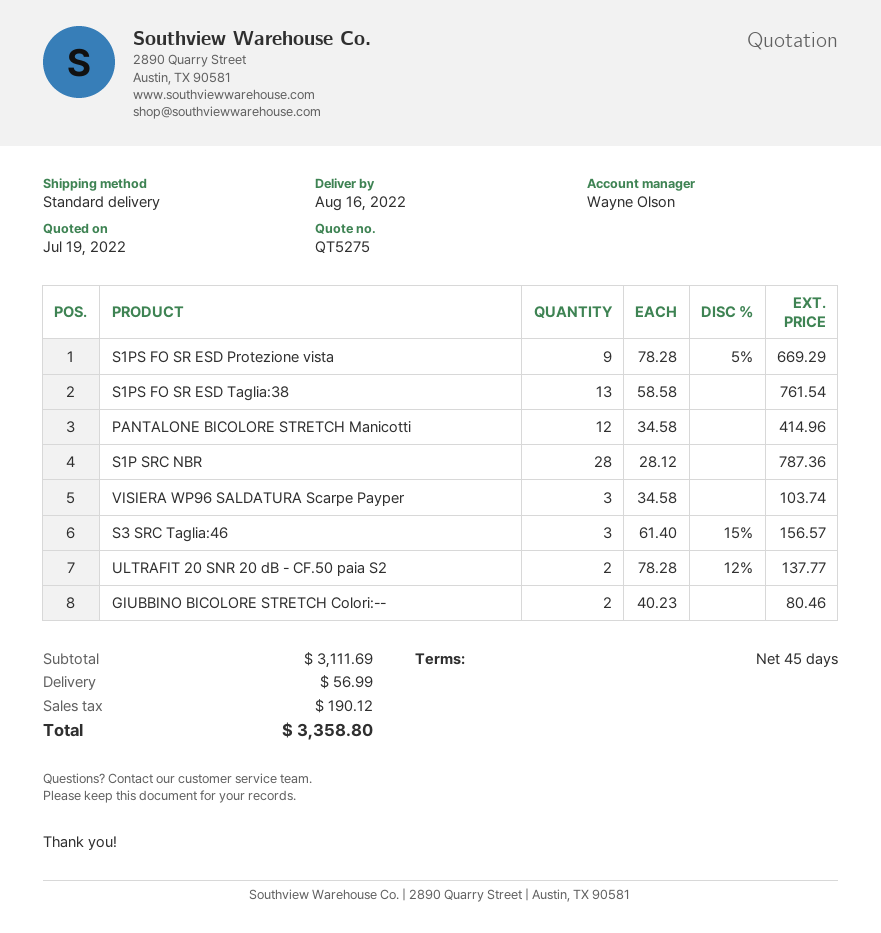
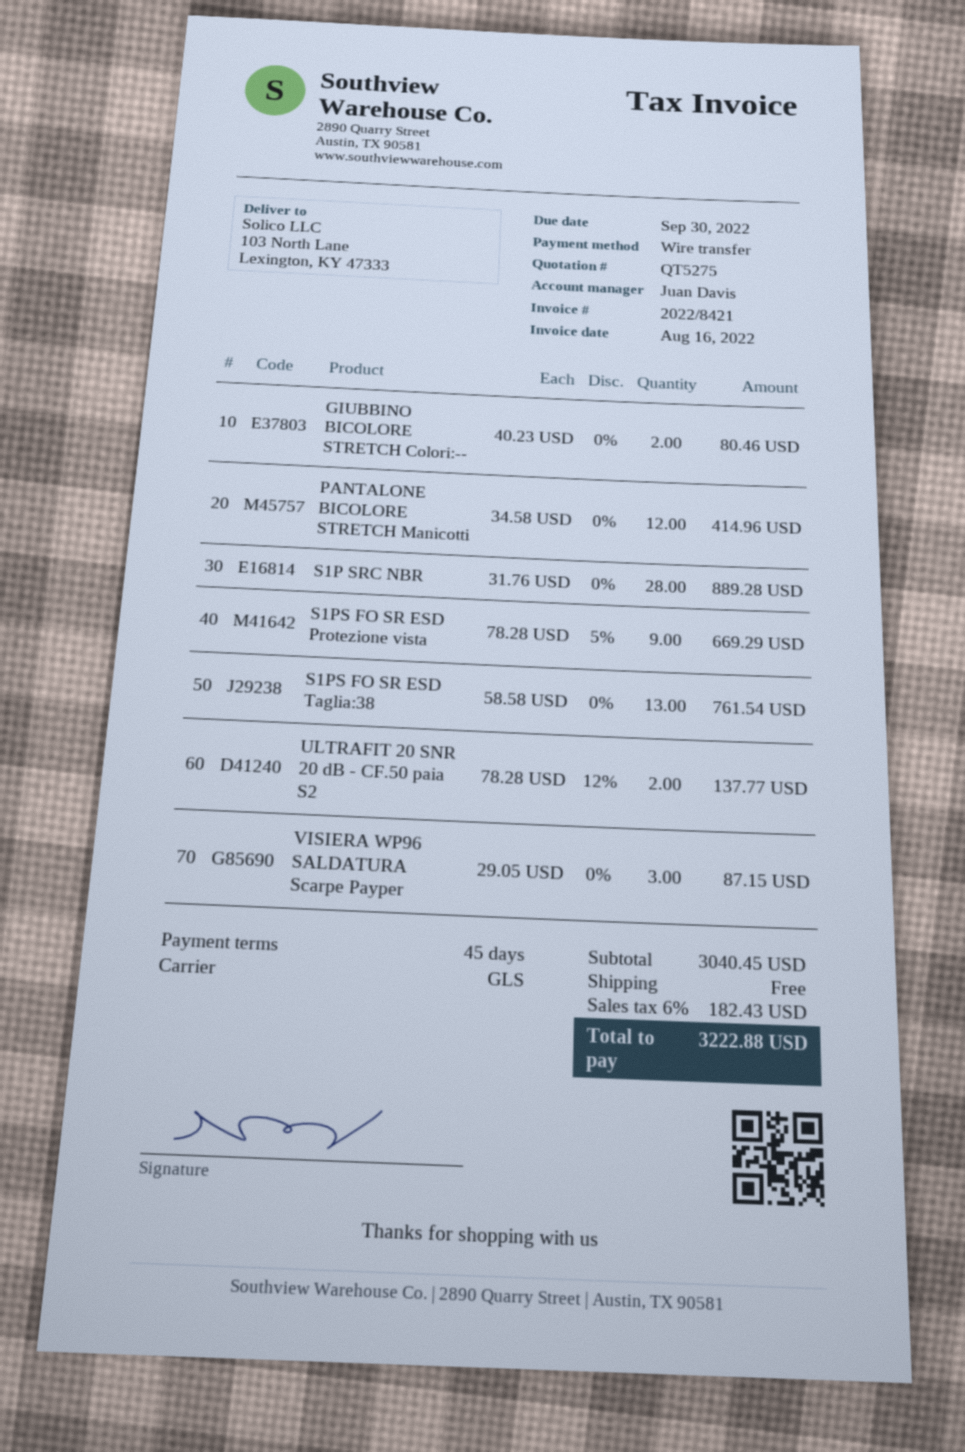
sales rep: Wayne Olson -> Juan Davis
shipping method: standard -> GLS
S1P SRC NBR: 28 x 28.12 = 787.36 -> 28 x 31.76 = 889.28
VISIERA WP96 SALDATURA Scarpe Payper: 3 x 34.58 = 103.74 -> 3 x 29.05 = 87.15
S3 SRC Taglia:46: 3 x 61.40 - 15% = 156.57 -> none
subtotal: 3111.69 -> 3040.45
shipping: 56.99 -> 0.00
tax: 190.12 -> 182.43
total: 3358.80 -> 3222.88

